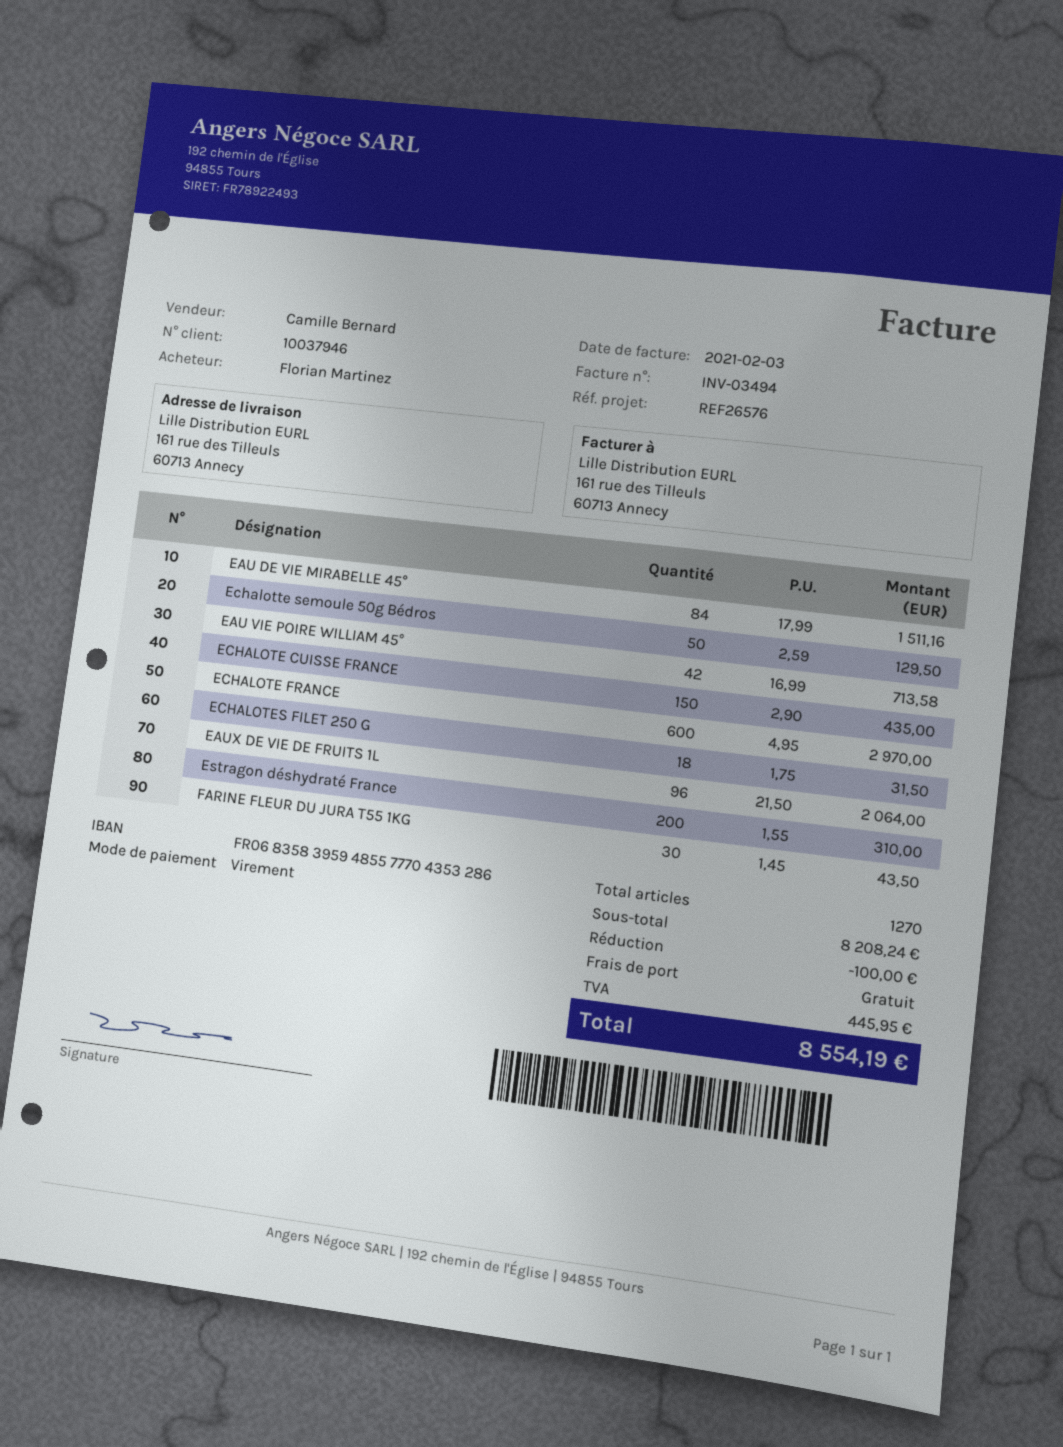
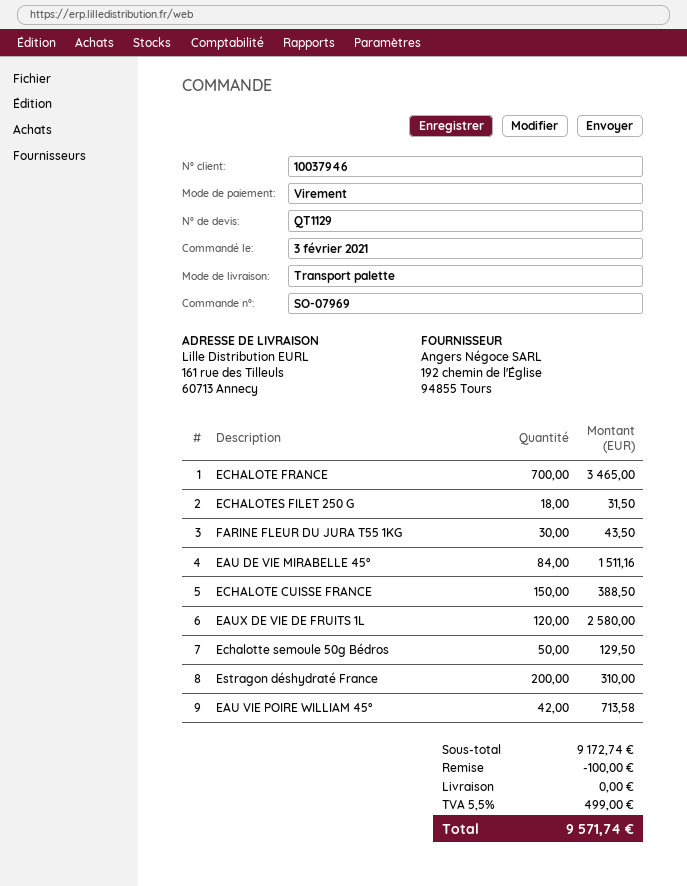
ECHALOTE CUISSE FRANCE: 150 for 435.00 -> 150 for 388.50
ECHALOTE FRANCE: 600 for 2970.00 -> 700 for 3465.00
EAUX DE VIE DE FRUITS 1L: 96 for 2064.00 -> 120 for 2580.00
subtotal: 8208.24 -> 9172.74
tax: 445.95 -> 499.00
total: 8554.19 -> 9571.74

